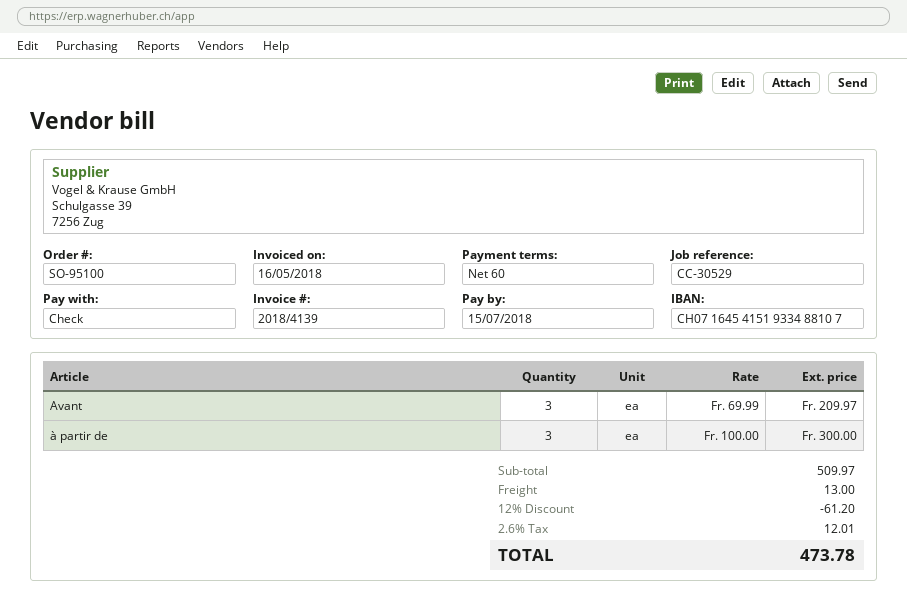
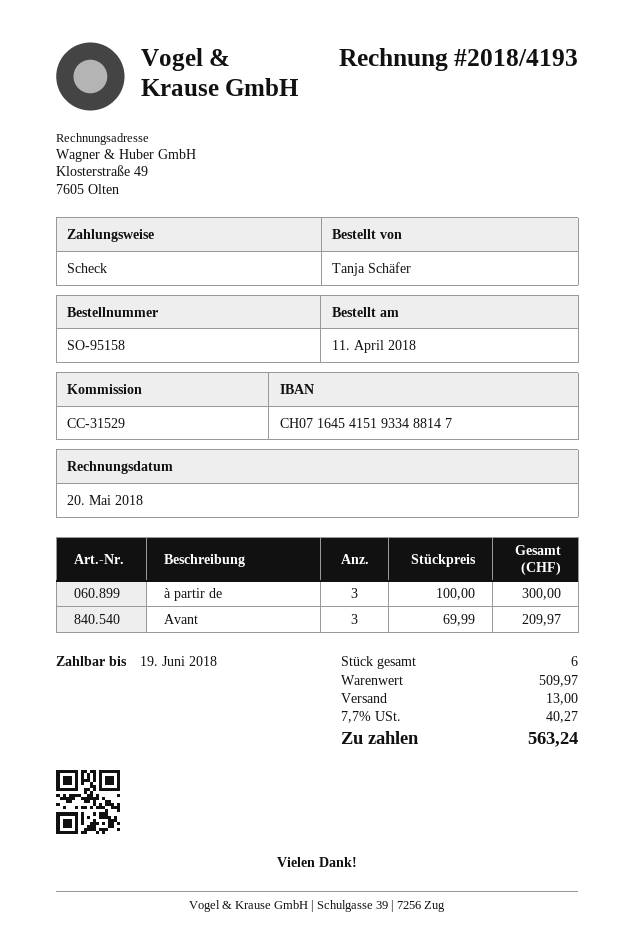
order number: SO-95100 -> SO-95158
invoice number: 2018/4139 -> 2018/4193
invoice date: 2018-05-16 -> 2018-05-20
due date: 2018-07-15 -> 2018-06-19
reference: CC-30529 -> CC-31529
bank account: CH0716454151933488107 -> CH0716454151933488147
discount: 12% = 61.20 -> none
tax: 2.6% = 12.01 -> 7.7% = 40.27
total: 473.78 -> 563.24

